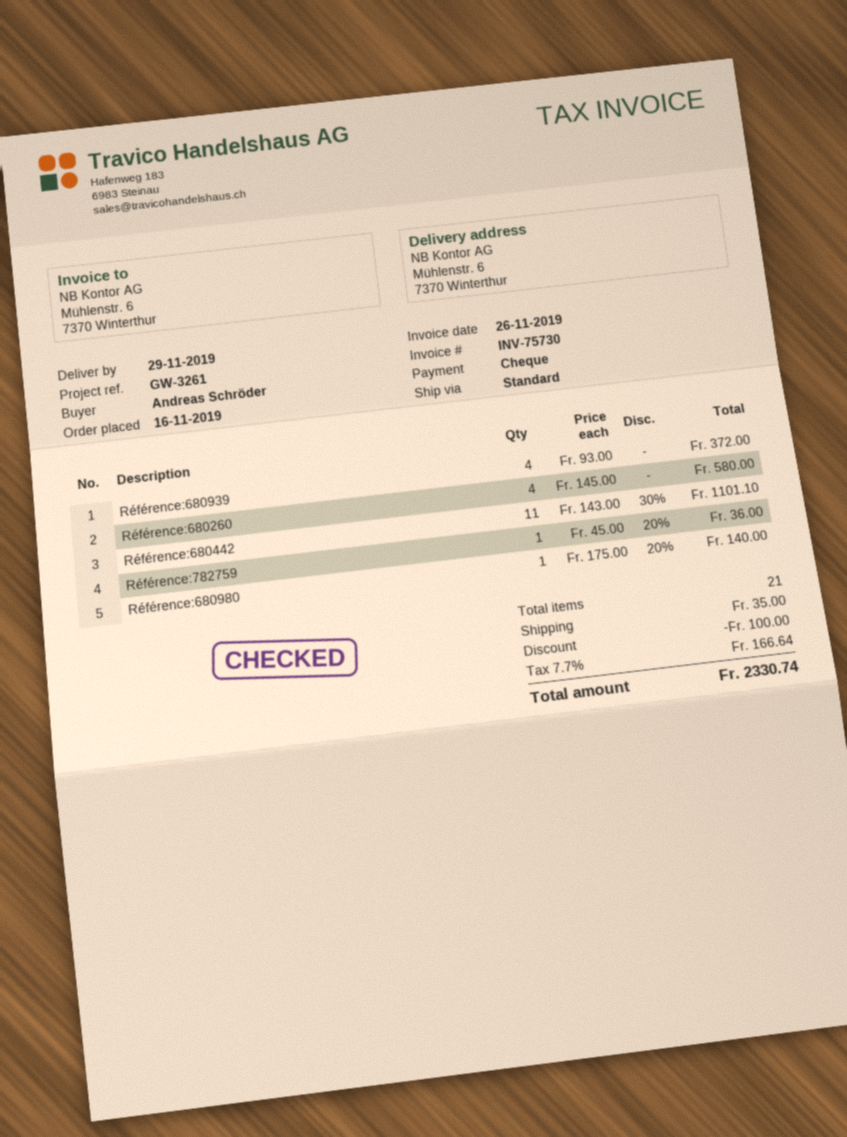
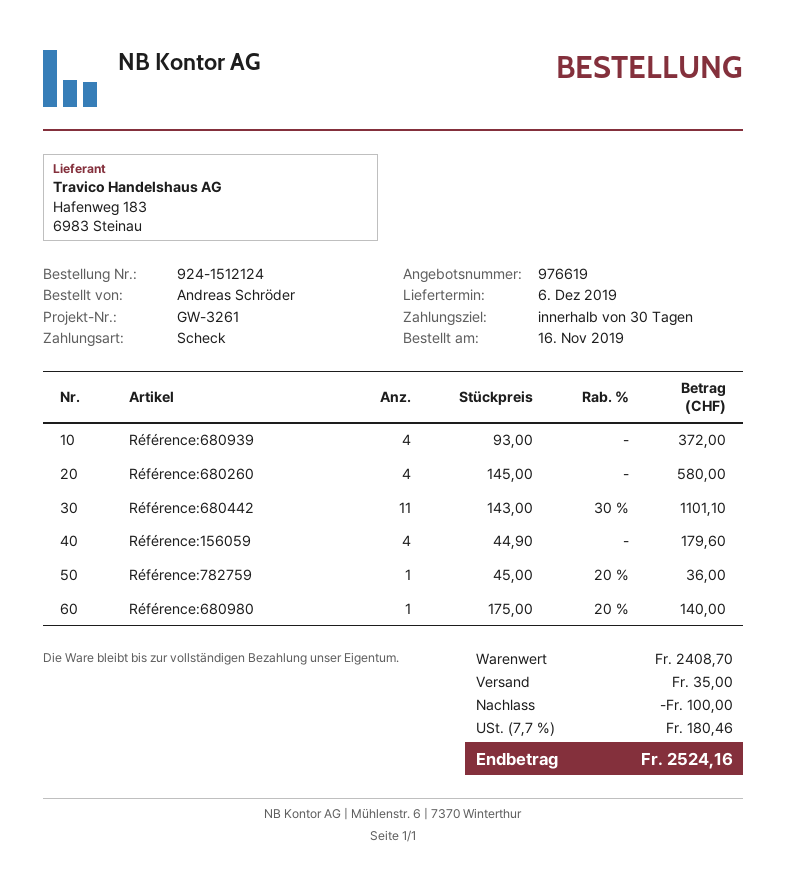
delivery date: 2019-11-29 -> 2019-12-06
Référence:156059: none -> 4 x 44.90 = 179.60
tax: 7.7% = 166.64 -> 7.7% = 180.46
total: 2330.74 -> 2524.16

